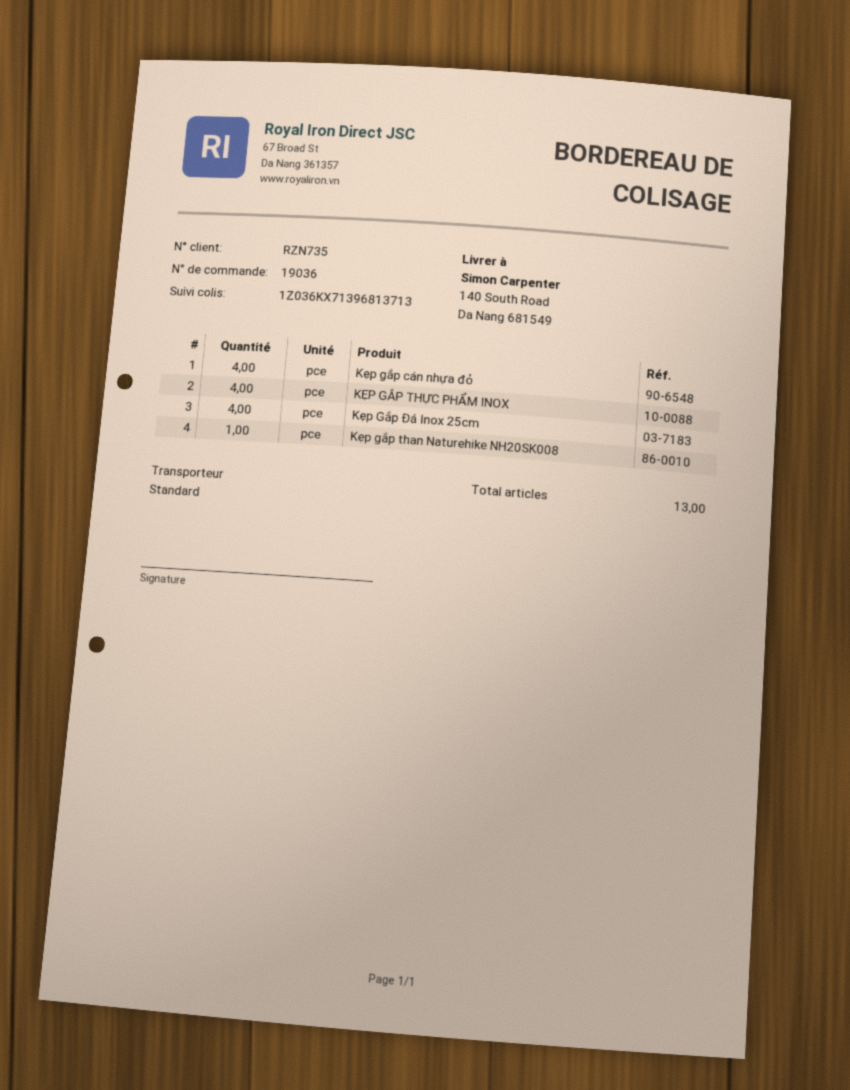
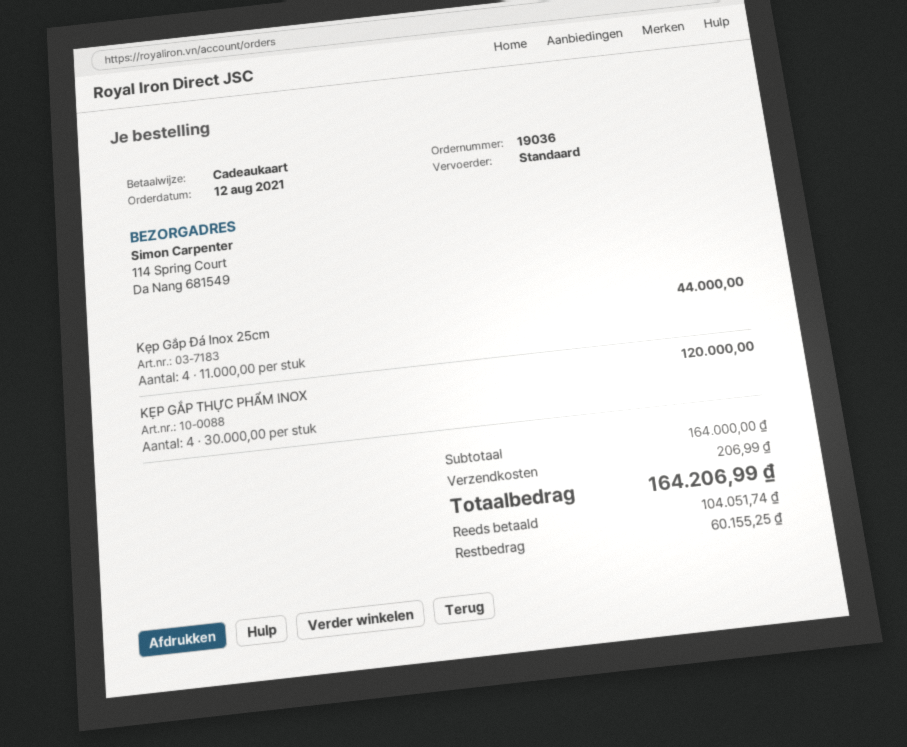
ship to: 140 South Road, Da Nang 681549 -> 114 Spring Court, Da Nang 681549
Kẹp gắp cán nhựa đỏ: 4 -> none
Kẹp gắp than Naturehike NH20SK008: 1 -> none

